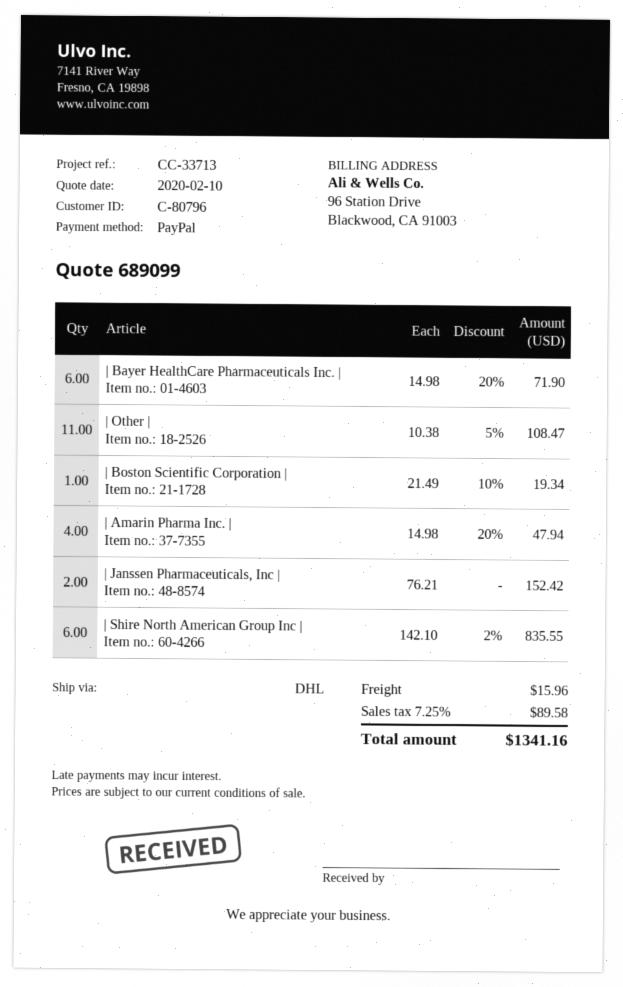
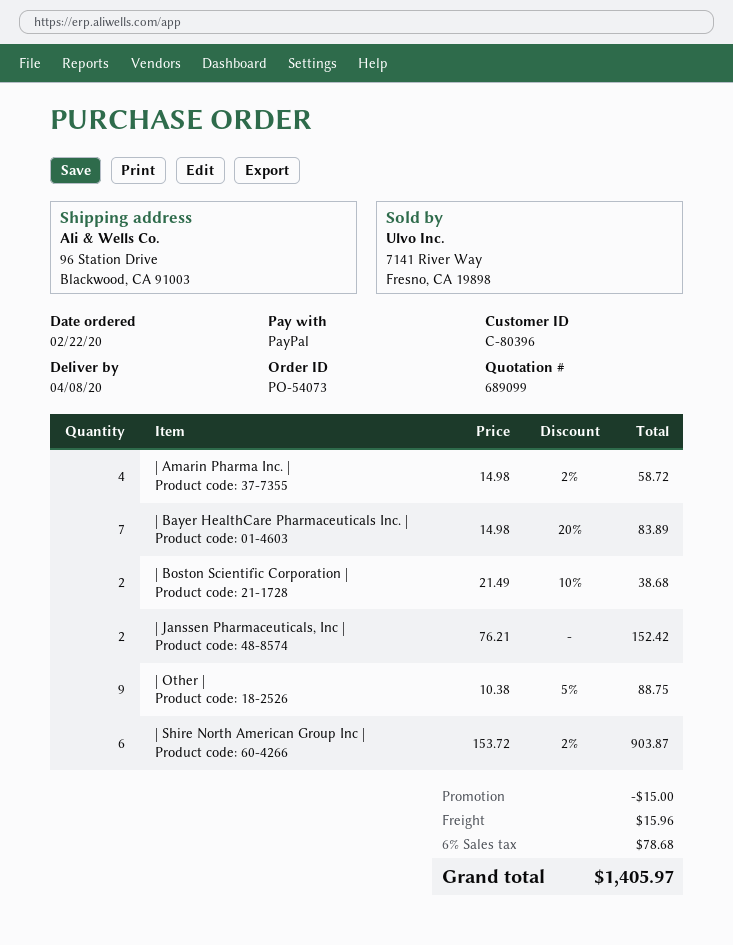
customer number: C-80796 -> C-80396
| Bayer HealthCare Pharmaceuticals Inc. |: 6 x 14.98 - 20% = 71.90 -> 7 x 14.98 - 20% = 83.89
| Other |: 11 x 10.38 - 5% = 108.47 -> 9 x 10.38 - 5% = 88.75
| Boston Scientific Corporation |: 1 x 21.49 - 10% = 19.34 -> 2 x 21.49 - 10% = 38.68
| Amarin Pharma Inc. |: 4 x 14.98 - 20% = 47.94 -> 4 x 14.98 - 2% = 58.72
| Shire North American Group Inc |: 6 x 142.10 - 2% = 835.55 -> 6 x 153.72 - 2% = 903.87
discount: none -> 15.00
tax: 7.25% = 89.58 -> 6% = 78.68
total: 1341.16 -> 1405.97

